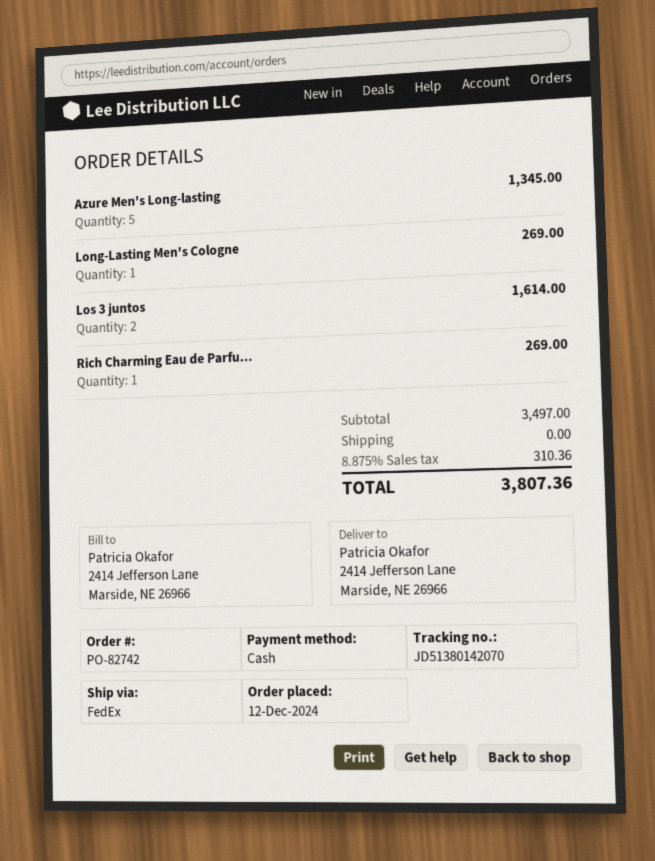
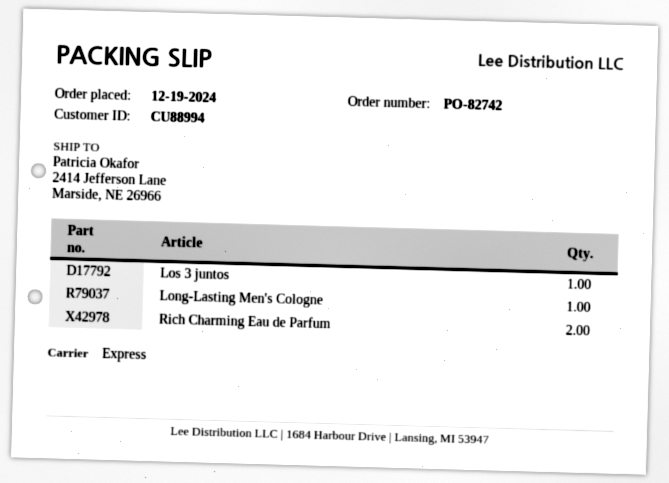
order date: 2024-12-12 -> 2024-12-19
shipping method: FedEx -> express
Azure Men's Long-lasting: 5 -> none
Los 3 juntos: 2 -> 1
Rich Charming Eau de Parfu...: 1 -> 2

